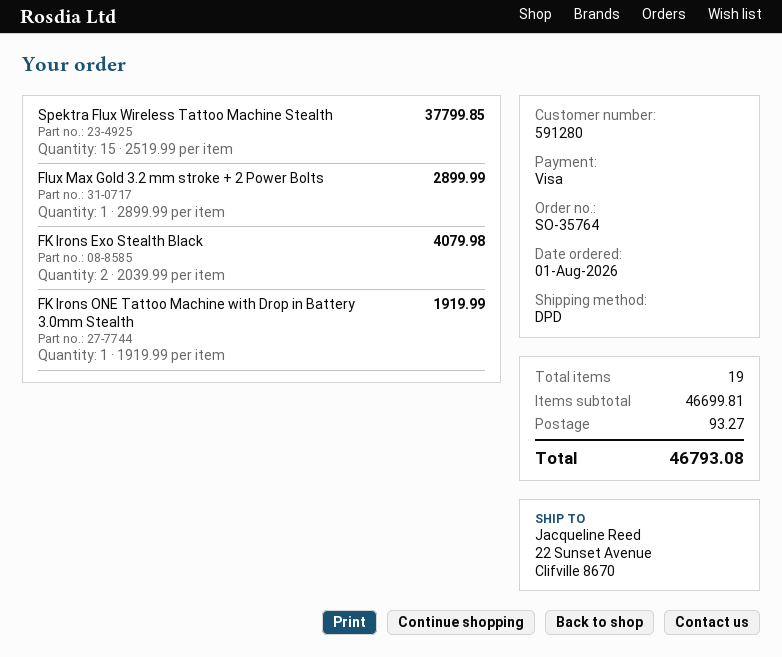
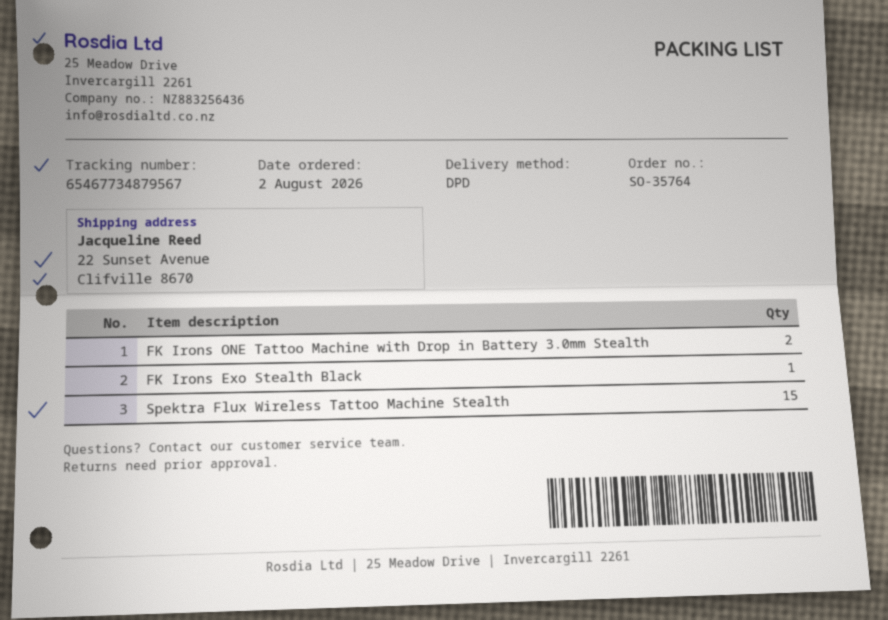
order date: 2026-08-01 -> 2026-08-02
Flux Max Gold 3.2 mm stroke + 2 Power Bolts: 1 -> none
FK Irons Exo Stealth Black: 2 -> 1
FK Irons ONE Tattoo Machine with Drop in Battery 3.0mm Stealth: 1 -> 2

